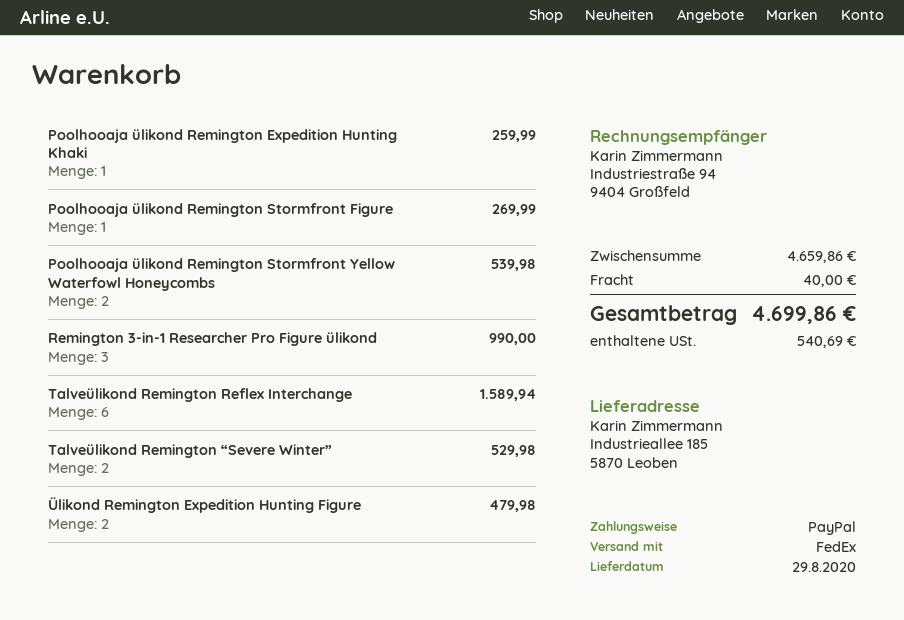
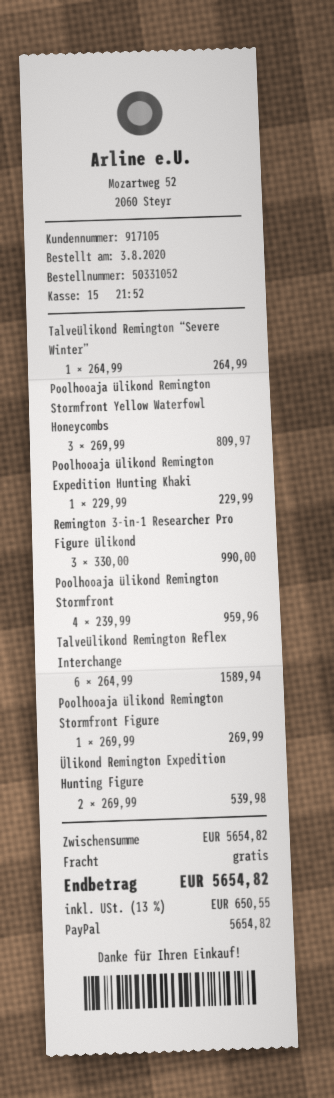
Poolhooaja ülikond Remington Expedition Hunting Khaki: 1 for 259.99 -> 1 for 229.99
Poolhooaja ülikond Remington Stormfront Yellow Waterfowl Honeycombs: 2 for 539.98 -> 3 for 809.97
Talveülikond Remington “Severe Winter”: 2 for 529.98 -> 1 for 264.99
Ülikond Remington Expedition Hunting Figure: 2 for 479.98 -> 2 for 539.98
Poolhooaja ülikond Remington Stormfront: none -> 4 for 959.96
subtotal: 4659.86 -> 5654.82
shipping: 40.00 -> 0.00
tax: 540.69 -> 650.55
total: 4699.86 -> 5654.82

